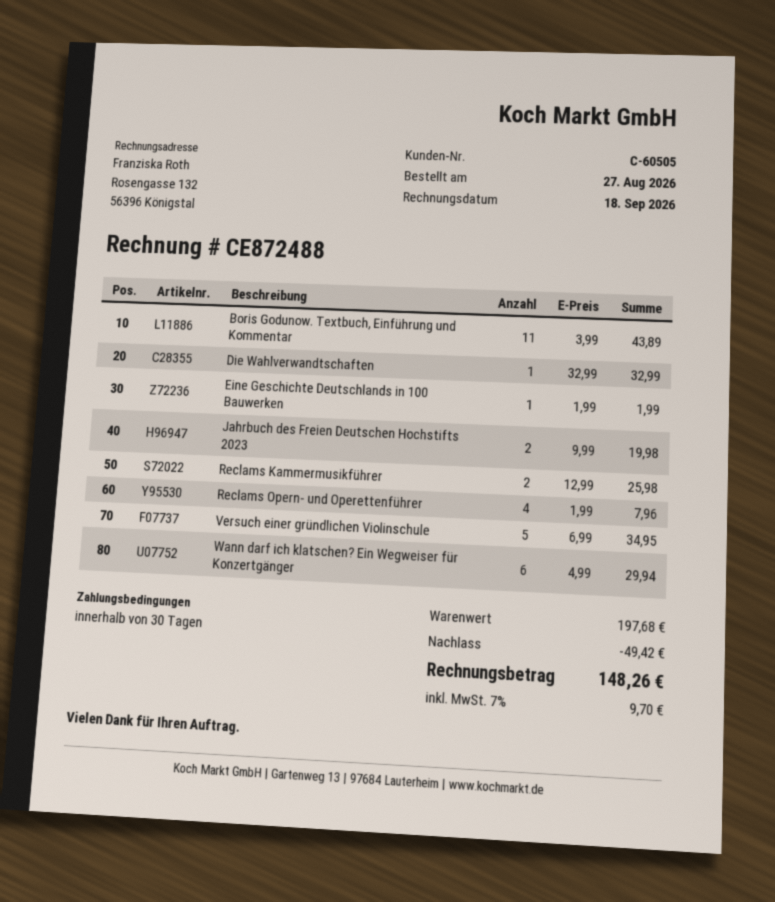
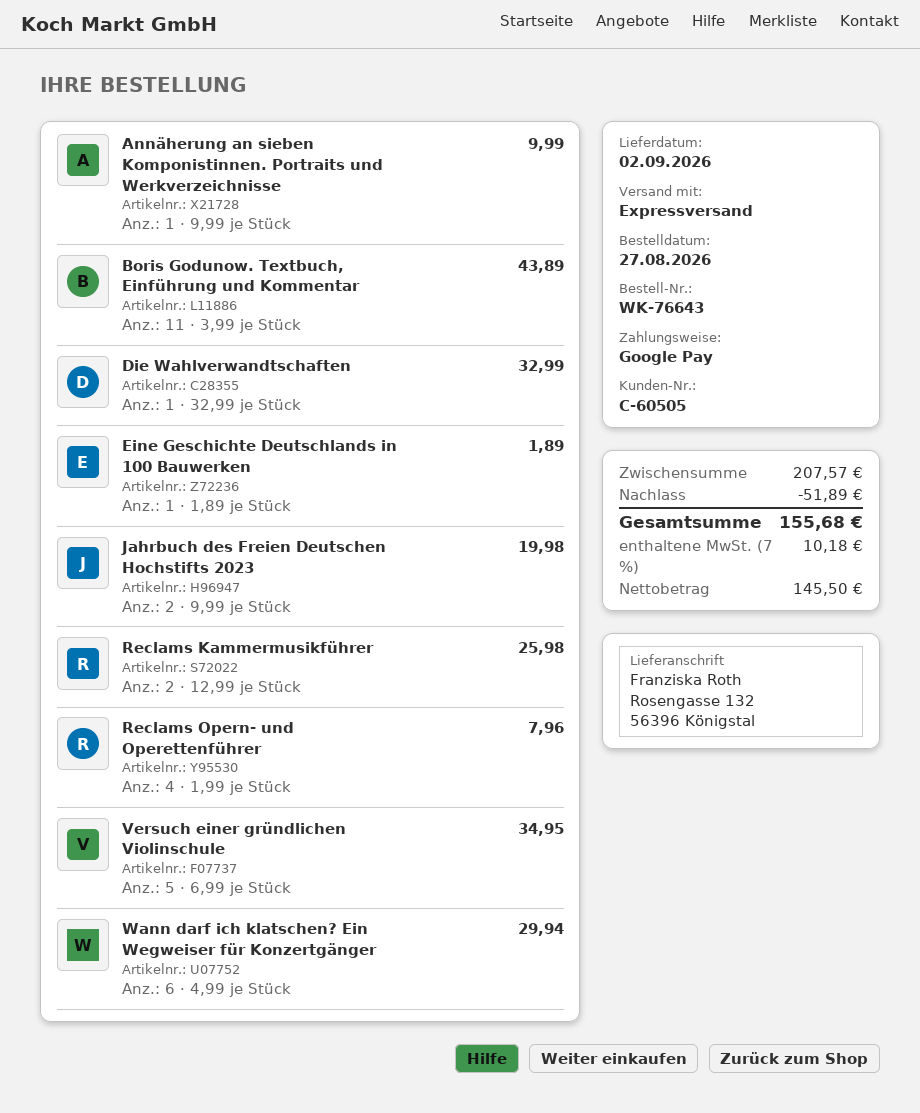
Eine Geschichte Deutschlands in 100 Bauwerken: 1 x 1.99 = 1.99 -> 1 x 1.89 = 1.89
Annäherung an sieben Komponistinnen. Portraits und Werkverzeichnisse: none -> 1 x 9.99 = 9.99
subtotal: 197.68 -> 207.57
discount: 49.42 -> 51.89
tax: 7% = 9.70 -> 7% = 10.18
total: 148.26 -> 155.68

